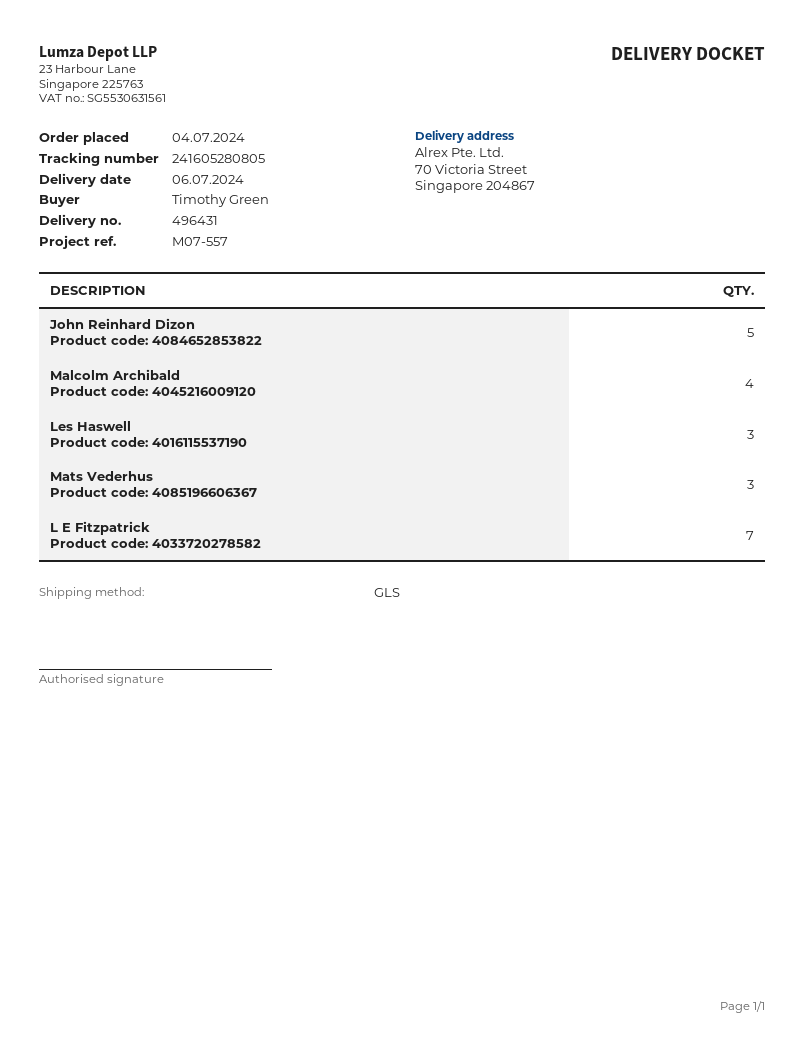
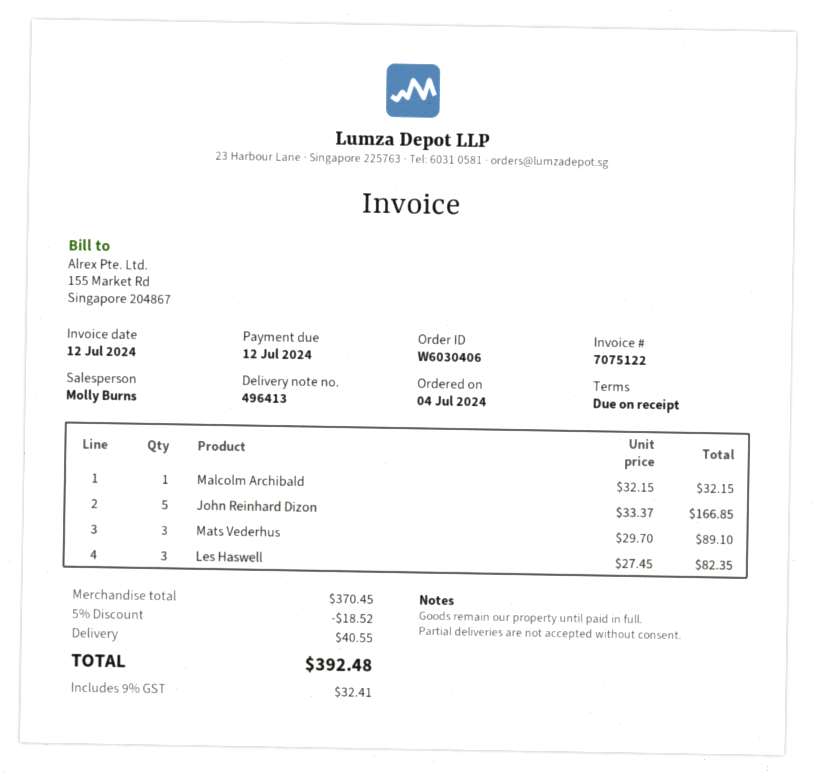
delivery note number: 496431 -> 496413
Malcolm Archibald: 4 -> 1
L E Fitzpatrick: 7 -> none

